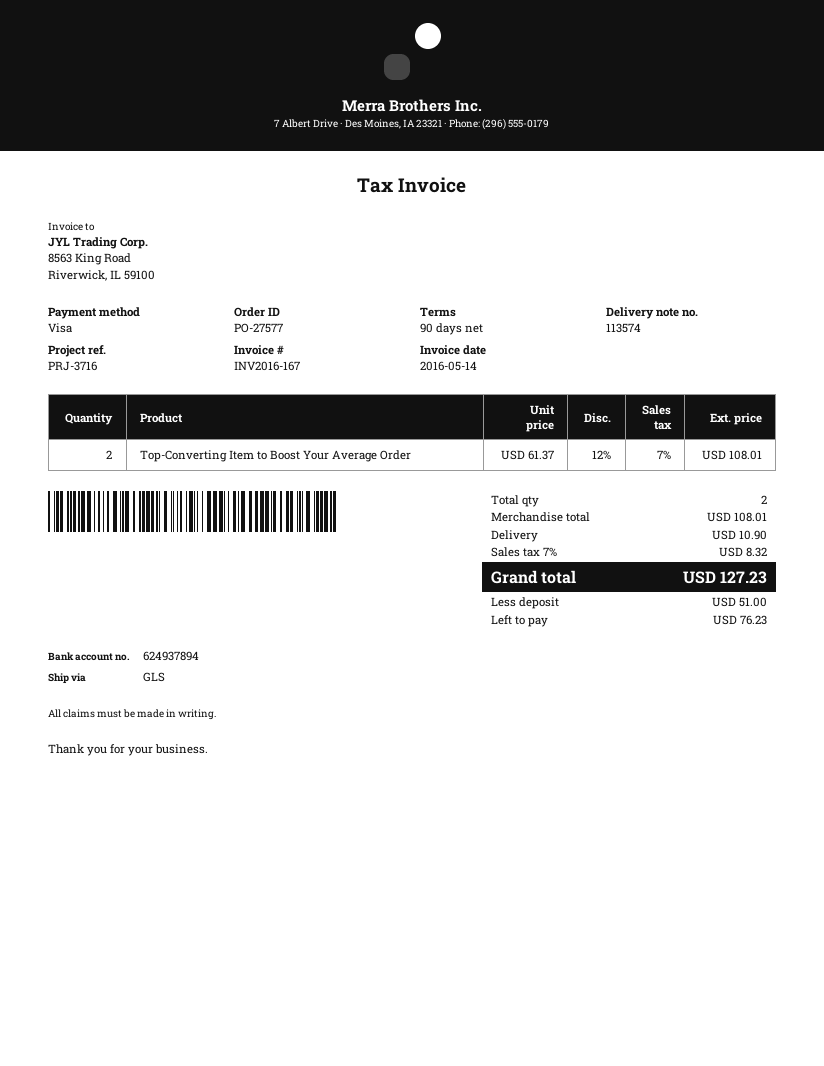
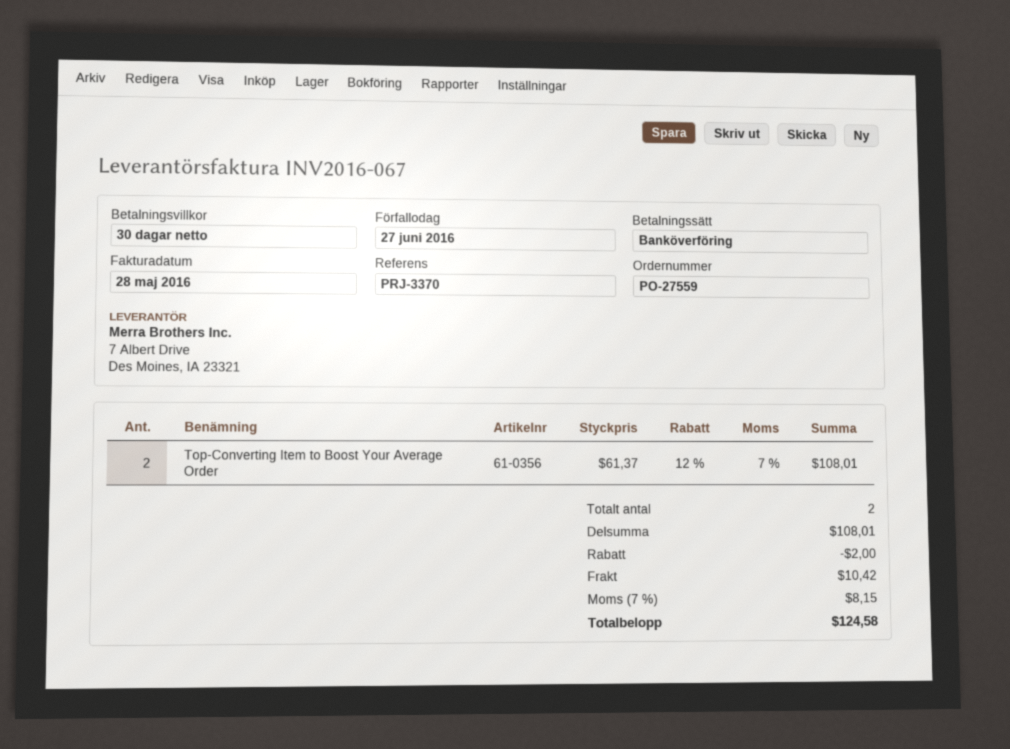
order number: PO-27577 -> PO-27559
invoice number: INV2016-167 -> INV2016-067
invoice date: 2016-05-14 -> 2016-05-28
payment terms: 90 days -> 30 days
reference: PRJ-3716 -> PRJ-3370
payment method: Visa -> bank transfer
discount: none -> 2.00
shipping: 10.90 -> 10.42
tax: 7% = 8.32 -> 7% = 8.15
total: 127.23 -> 124.58

